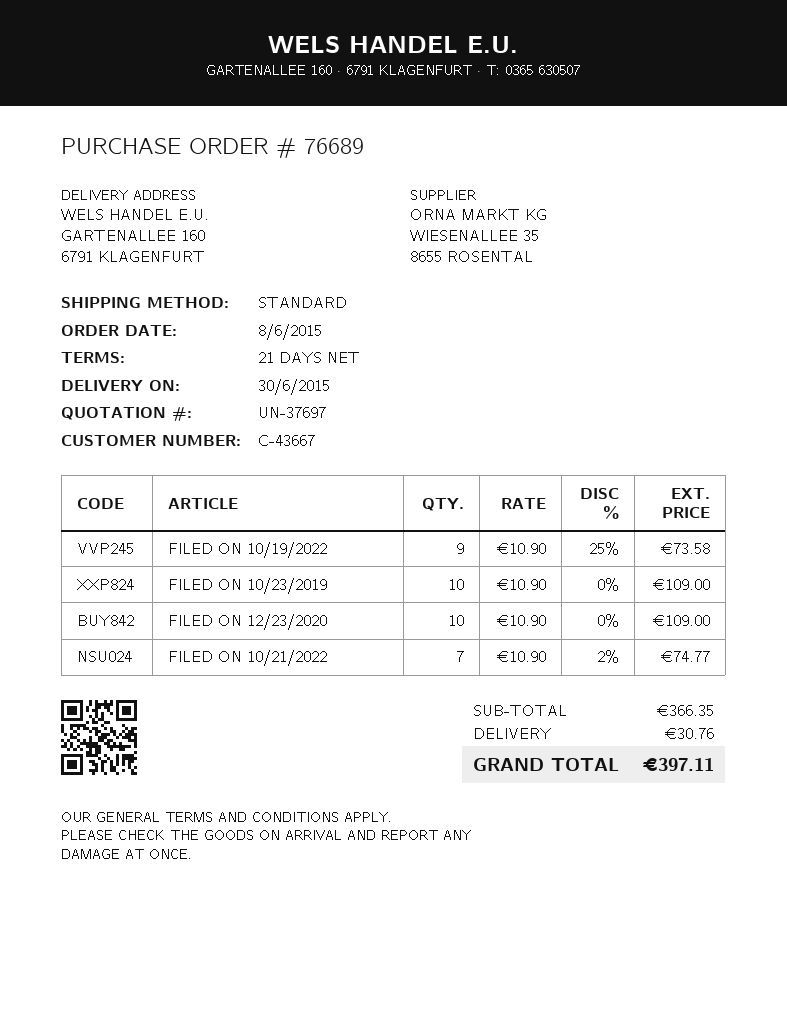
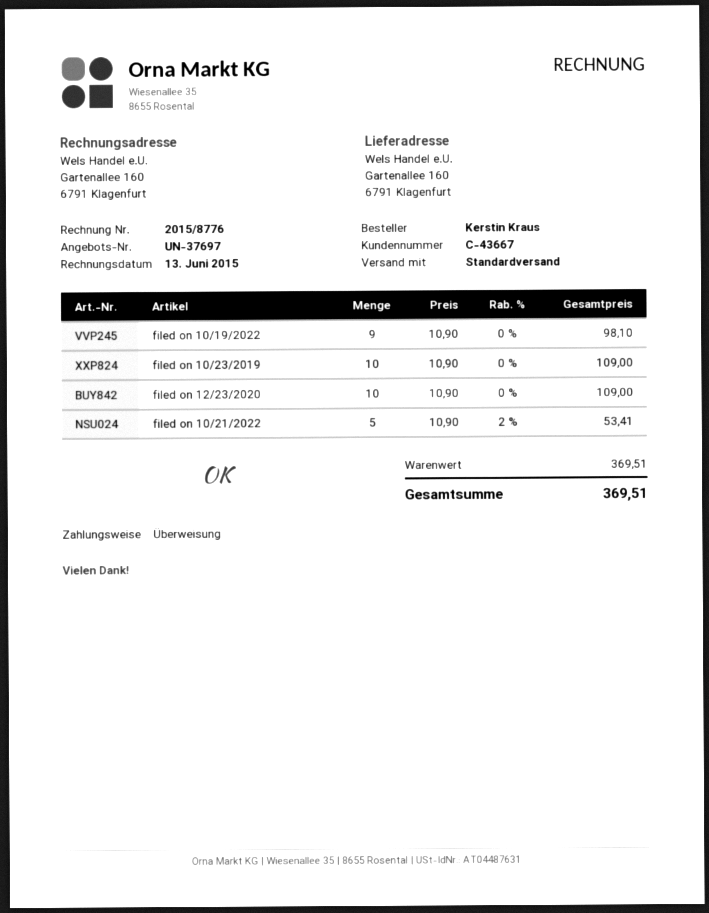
FILED ON 10/19/2022: 9 x 10.90 - 25% = 73.58 -> 9 x 10.90 = 98.10
FILED ON 10/21/2022: 7 x 10.90 - 2% = 74.77 -> 5 x 10.90 - 2% = 53.41
subtotal: 366.35 -> 369.51
shipping: 30.76 -> none
total: 397.11 -> 369.51

